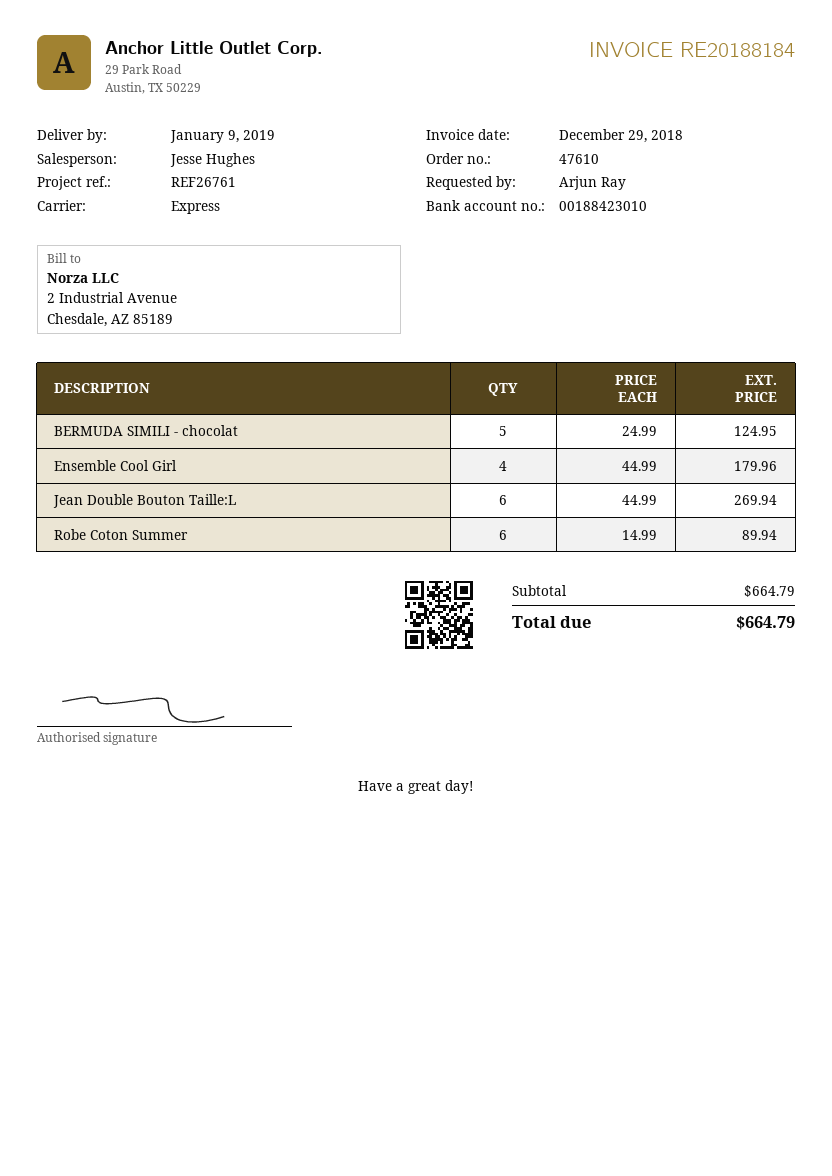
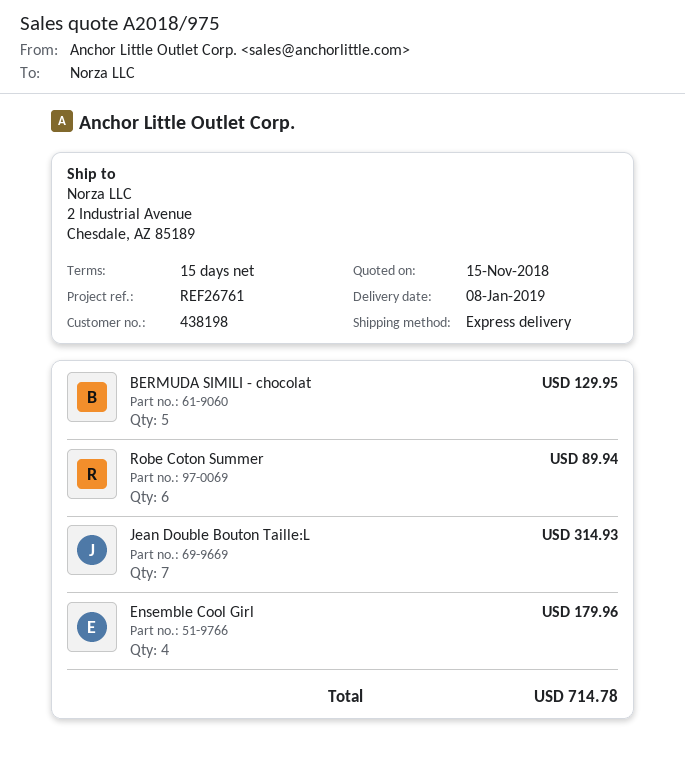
delivery date: 2019-01-09 -> 2019-01-08
BERMUDA SIMILI - chocolat: 5 for 124.95 -> 5 for 129.95
Jean Double Bouton Taille:L: 6 for 269.94 -> 7 for 314.93
total: 664.79 -> 714.78

